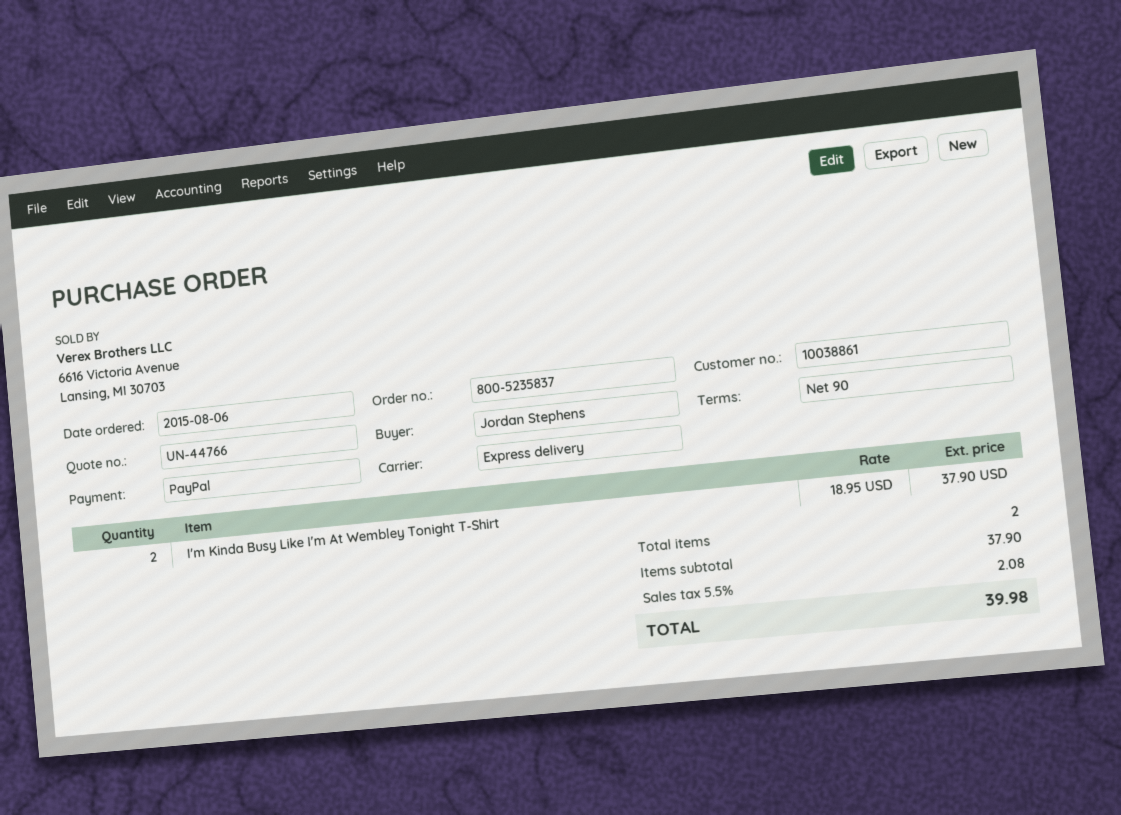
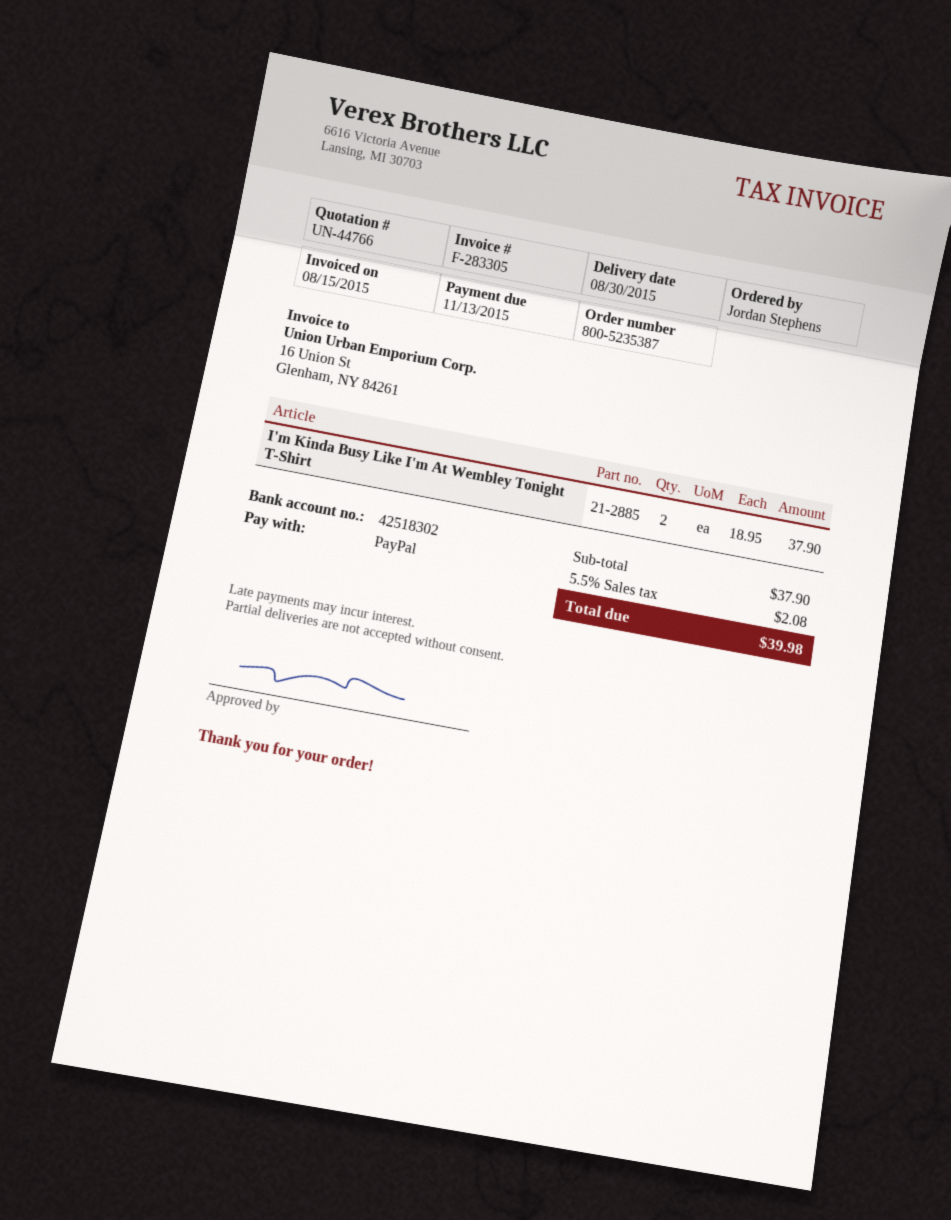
order number: 800-5235837 -> 800-5235387

